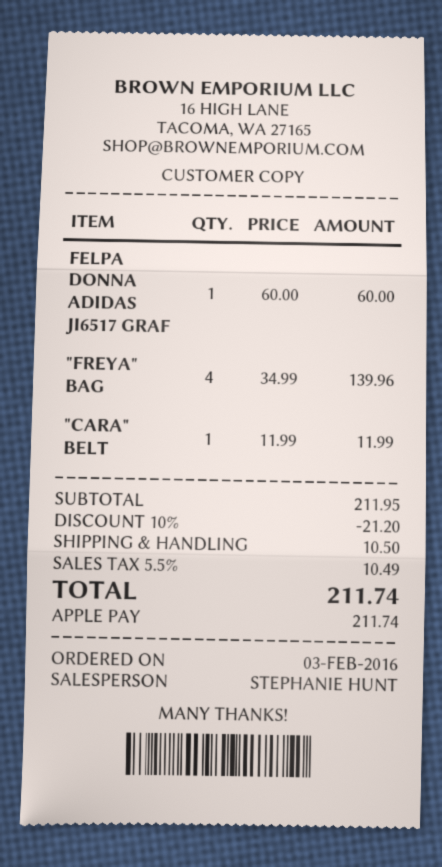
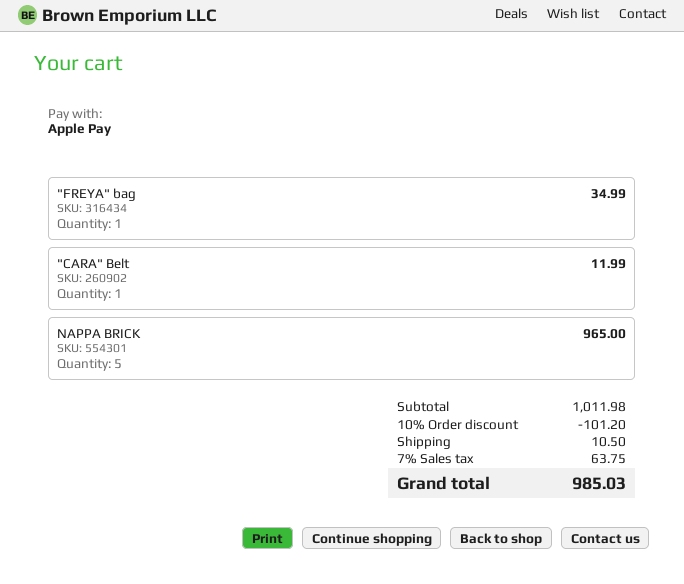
FELPA DONNA ADIDAS JI6517 GRAF: 1 for 60.00 -> none
"FREYA" BAG: 4 for 139.96 -> 1 for 34.99
NAPPA BRICK: none -> 5 for 965.00
subtotal: 211.95 -> 1011.98
discount: 10% = 21.20 -> 10% = 101.20
tax: 5.5% = 10.49 -> 7% = 63.75
total: 211.74 -> 985.03

